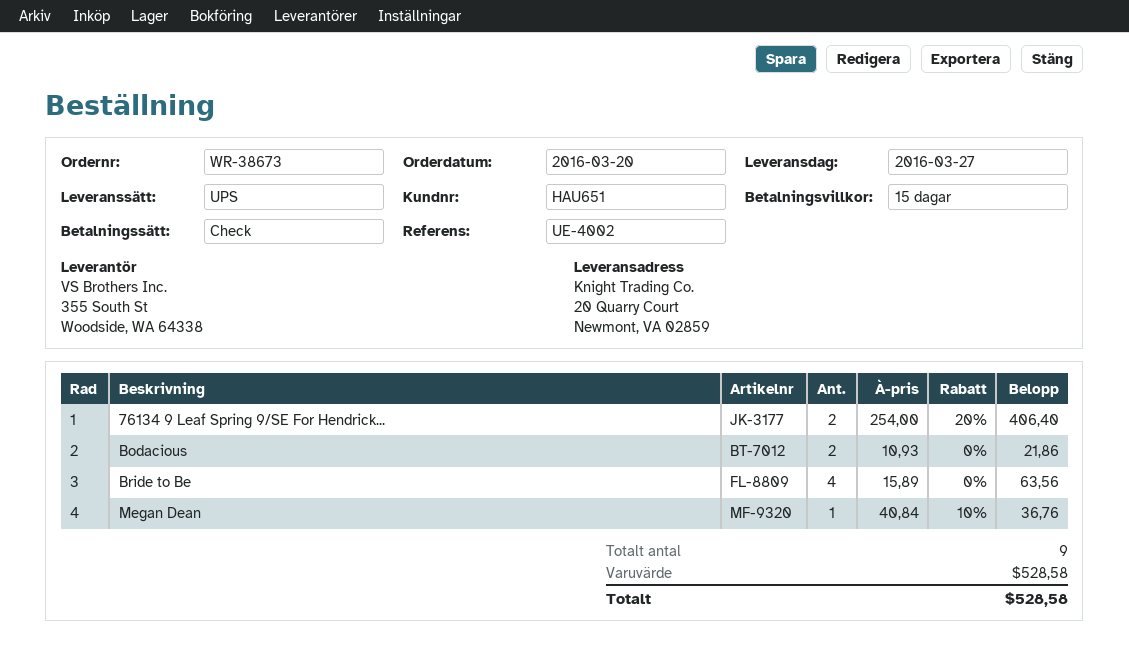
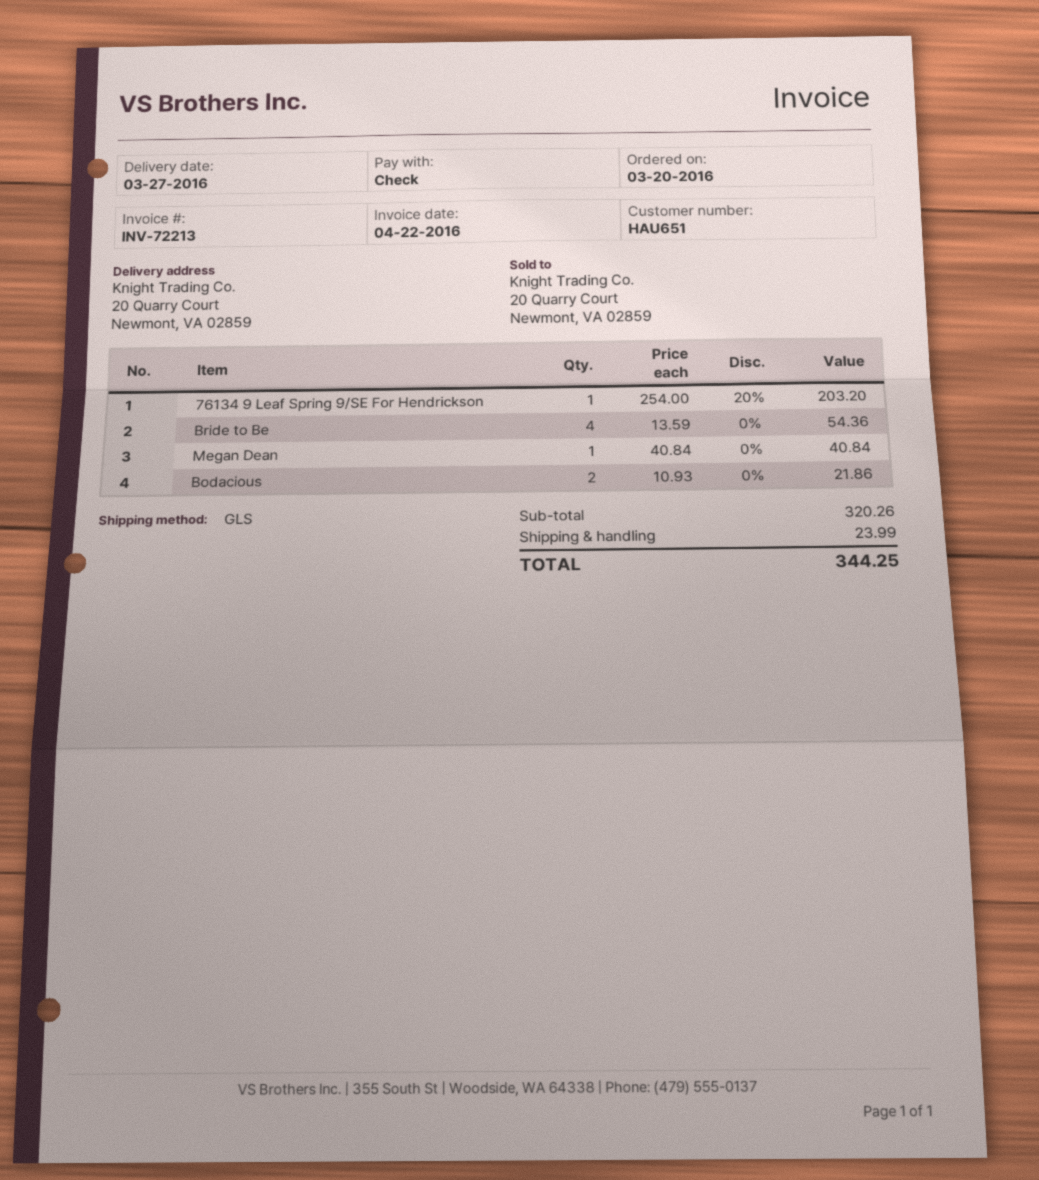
shipping method: UPS -> GLS
76134 9 Leaf Spring 9/SE For Hendrick...: 2 x 254.00 - 20% = 406.40 -> 1 x 254.00 - 20% = 203.20
Bride to Be: 4 x 15.89 = 63.56 -> 4 x 13.59 = 54.36
Megan Dean: 1 x 40.84 - 10% = 36.76 -> 1 x 40.84 = 40.84
subtotal: 528.58 -> 320.26
shipping: none -> 23.99
total: 528.58 -> 344.25

